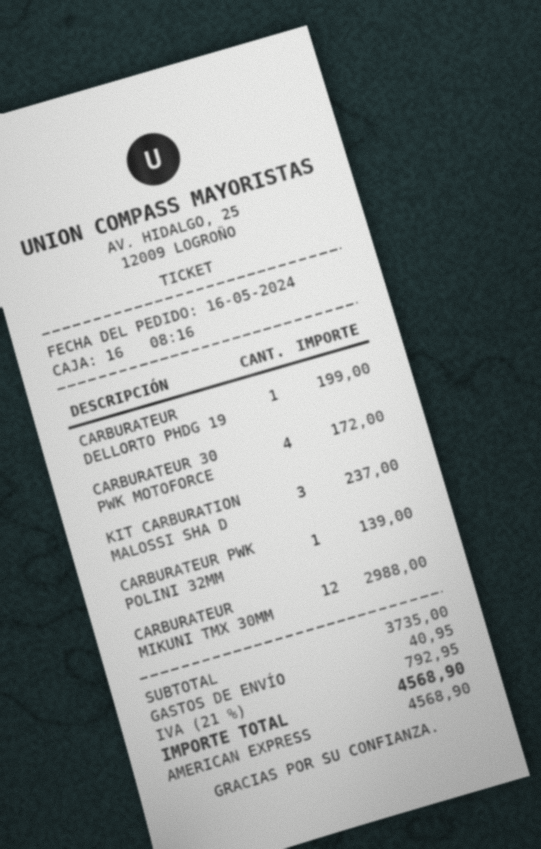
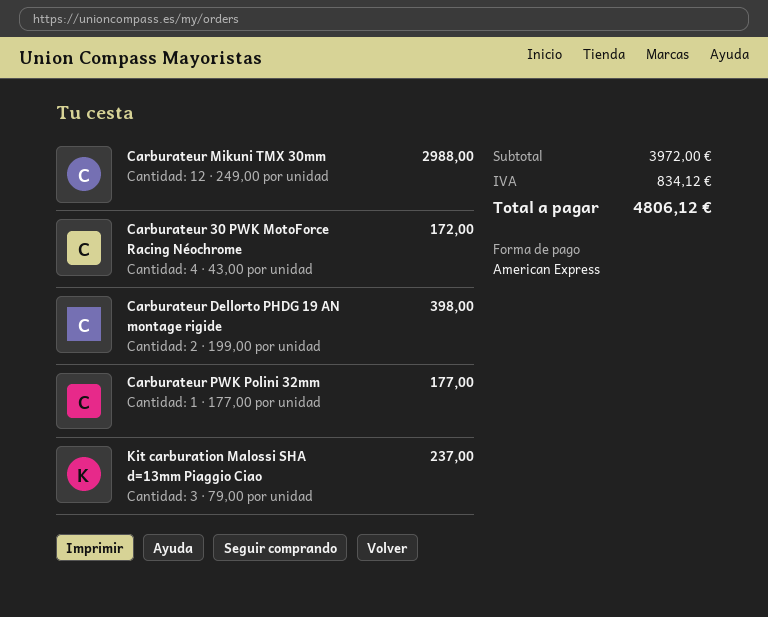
CARBURATEUR DELLORTO PHDG 19: 1 for 199.00 -> 2 for 398.00
CARBURATEUR PWK POLINI 32MM: 1 for 139.00 -> 1 for 177.00
subtotal: 3735.00 -> 3972.00
shipping: 40.95 -> none
tax: 792.95 -> 834.12
total: 4568.90 -> 4806.12

